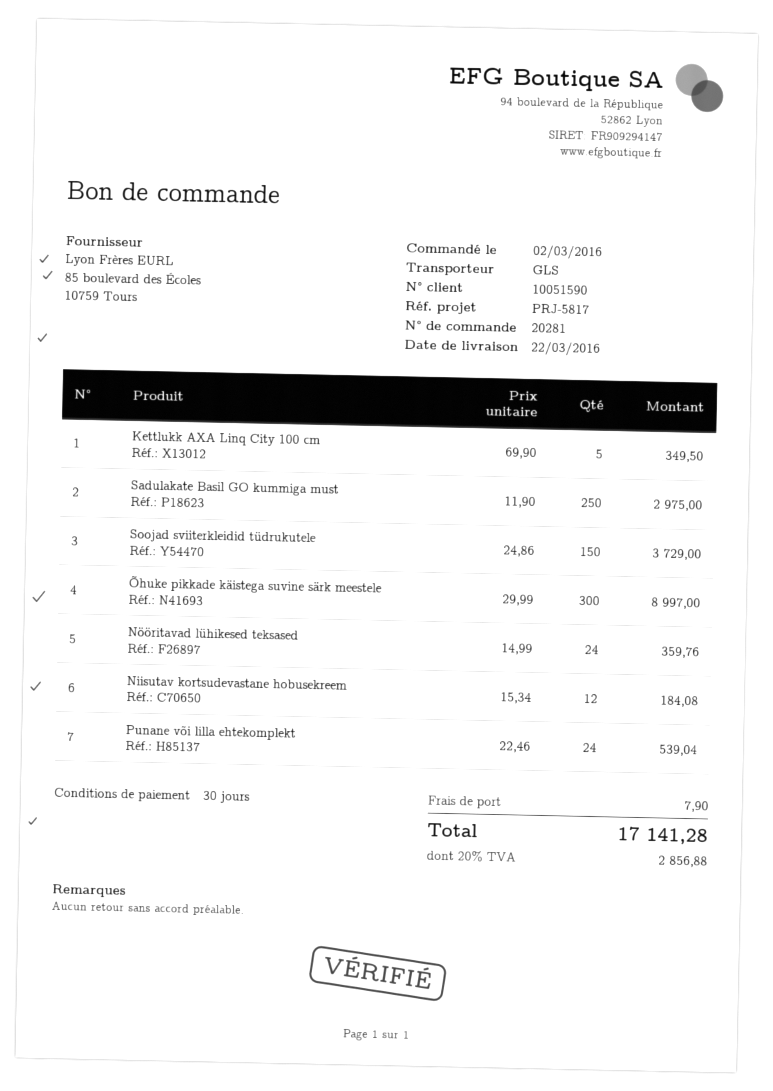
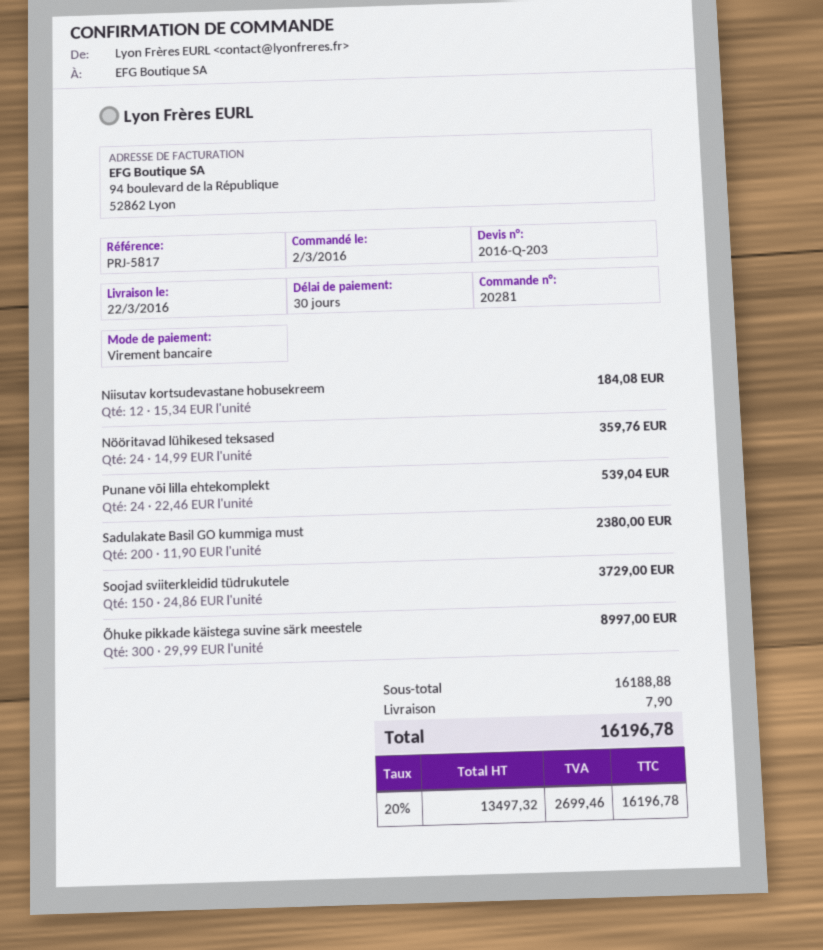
Kettlukk AXA Linq City 100 cm: 5 x 69.90 = 349.50 -> none
Sadulakate Basil GO kummiga must: 250 x 11.90 = 2975.00 -> 200 x 11.90 = 2380.00
tax: 20% = 2856.88 -> 20% = 2699.46
total: 17141.28 -> 16196.78

